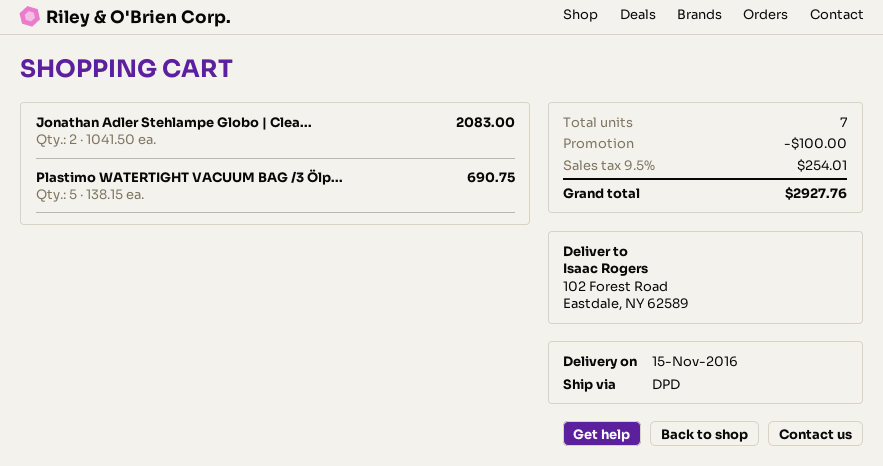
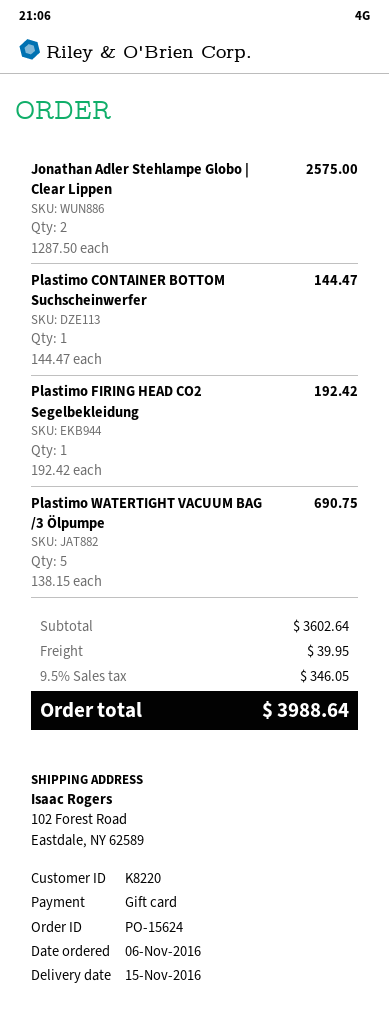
Jonathan Adler Stehlampe Globo | Clea...: 2 x 1041.50 = 2083.00 -> 2 x 1287.50 = 2575.00
Plastimo CONTAINER BOTTOM Suchscheinwerfer: none -> 1 x 144.47 = 144.47
Plastimo FIRING HEAD CO2 Segelbekleidung: none -> 1 x 192.42 = 192.42
discount: 100.00 -> none
shipping: none -> 39.95
tax: 9.5% = 254.01 -> 9.5% = 346.05
total: 2927.76 -> 3988.64

